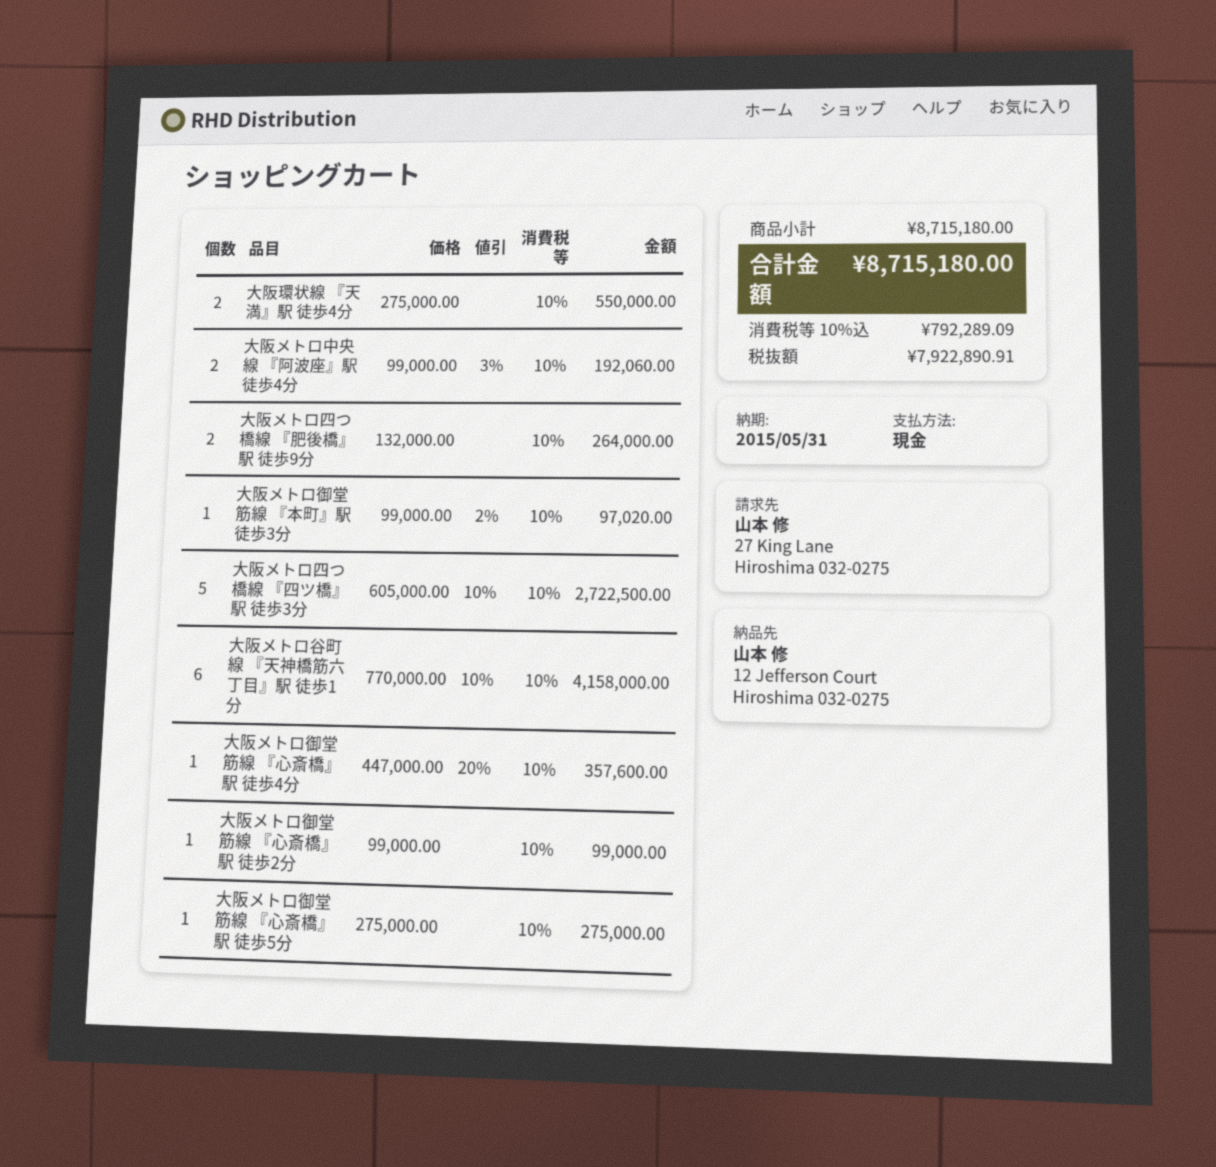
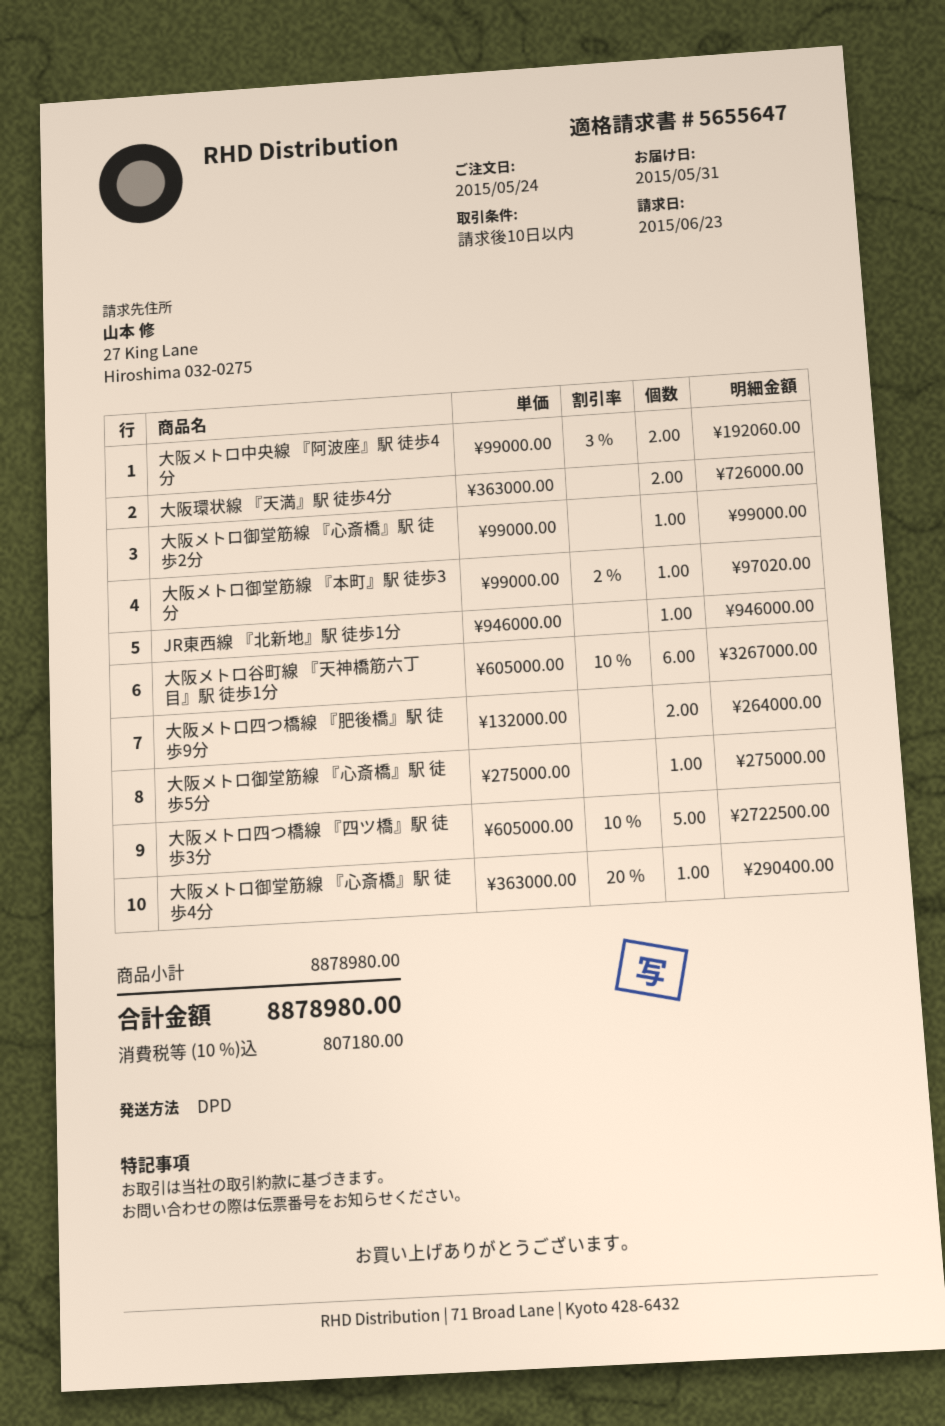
大阪環状線 『天満』駅 徒歩4分: 2 x 275000.00 = 550000.00 -> 2 x 363000.00 = 726000.00
大阪メトロ谷町線 『天神橋筋六丁目』駅 徒歩1分: 6 x 770000.00 - 10% = 4158000.00 -> 6 x 605000.00 - 10% = 3267000.00
大阪メトロ御堂筋線 『心斎橋』駅 徒歩4分: 1 x 447000.00 - 20% = 357600.00 -> 1 x 363000.00 - 20% = 290400.00
JR東西線 『北新地』駅 徒歩1分: none -> 1 x 946000.00 = 946000.00
subtotal: 8715180.00 -> 8878980.00
tax: 10% = 792289.09 -> 10% = 807180.00
total: 8715180.00 -> 8878980.00

